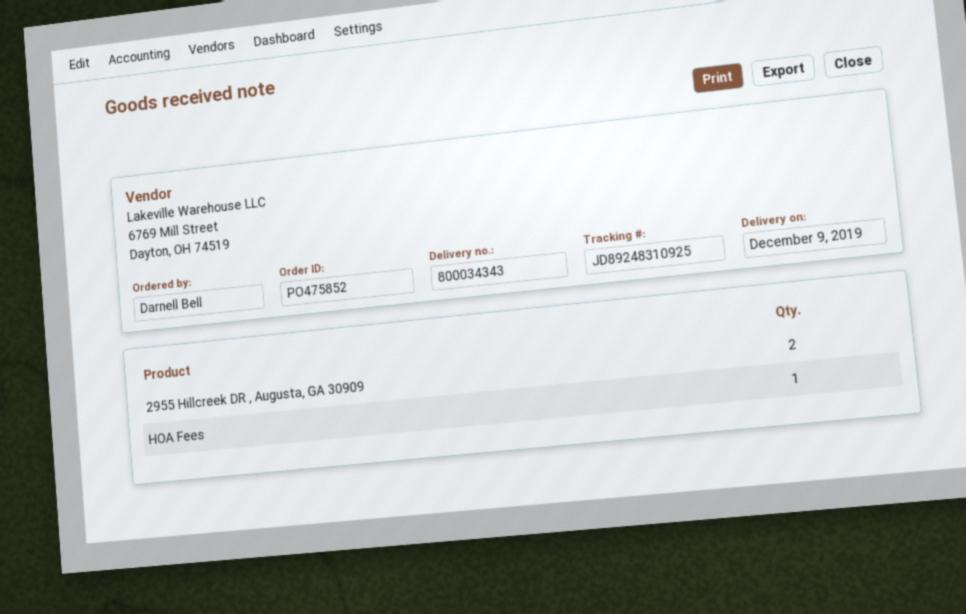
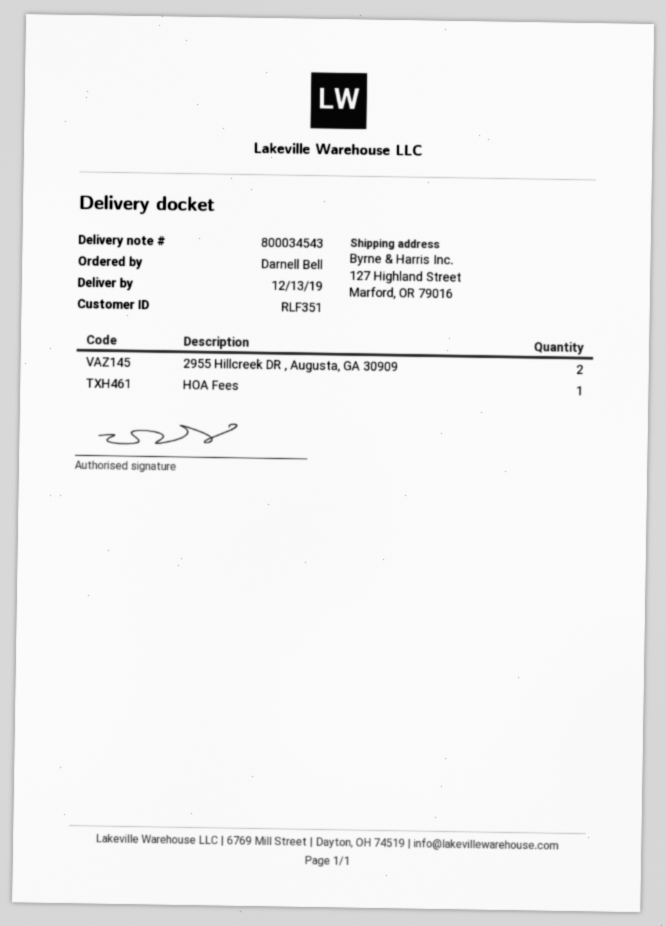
delivery note number: 800034343 -> 800034543
delivery date: 2019-12-09 -> 2019-12-13

